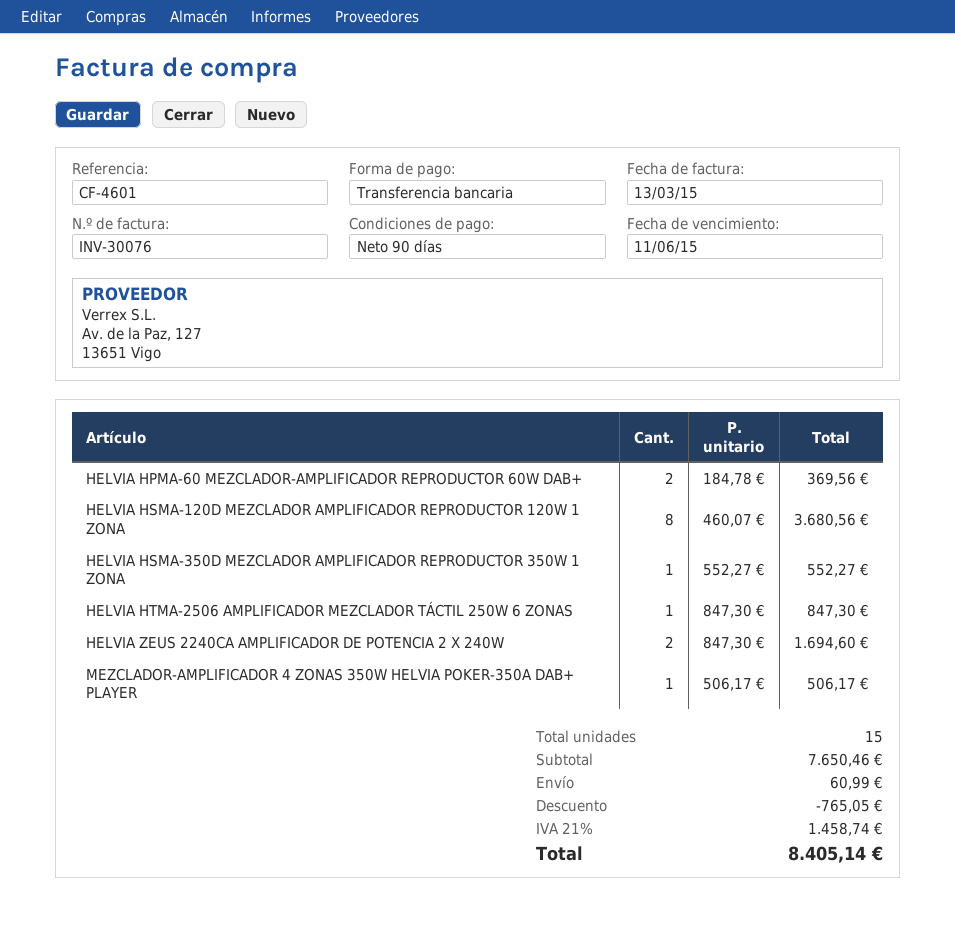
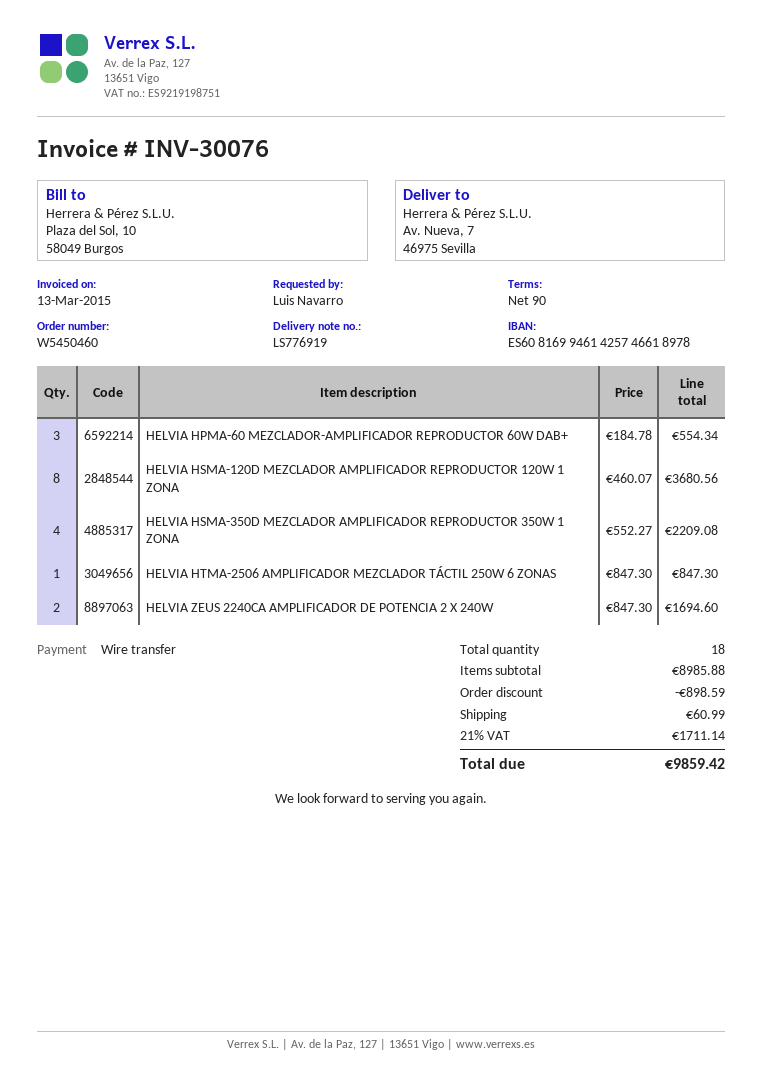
HELVIA HPMA-60 MEZCLADOR-AMPLIFICADOR REPRODUCTOR 60W DAB+: 2 x 184.78 = 369.56 -> 3 x 184.78 = 554.34
HELVIA HSMA-350D MEZCLADOR AMPLIFICADOR REPRODUCTOR 350W 1 ZONA: 1 x 552.27 = 552.27 -> 4 x 552.27 = 2209.08
MEZCLADOR-AMPLIFICADOR 4 ZONAS 350W HELVIA POKER-350A DAB+ PLAYER: 1 x 506.17 = 506.17 -> none
total quantity: 15 -> 18
subtotal: 7650.46 -> 8985.88
discount: 765.05 -> 898.59
tax: 21% = 1458.74 -> 21% = 1711.14
total: 8405.14 -> 9859.42

